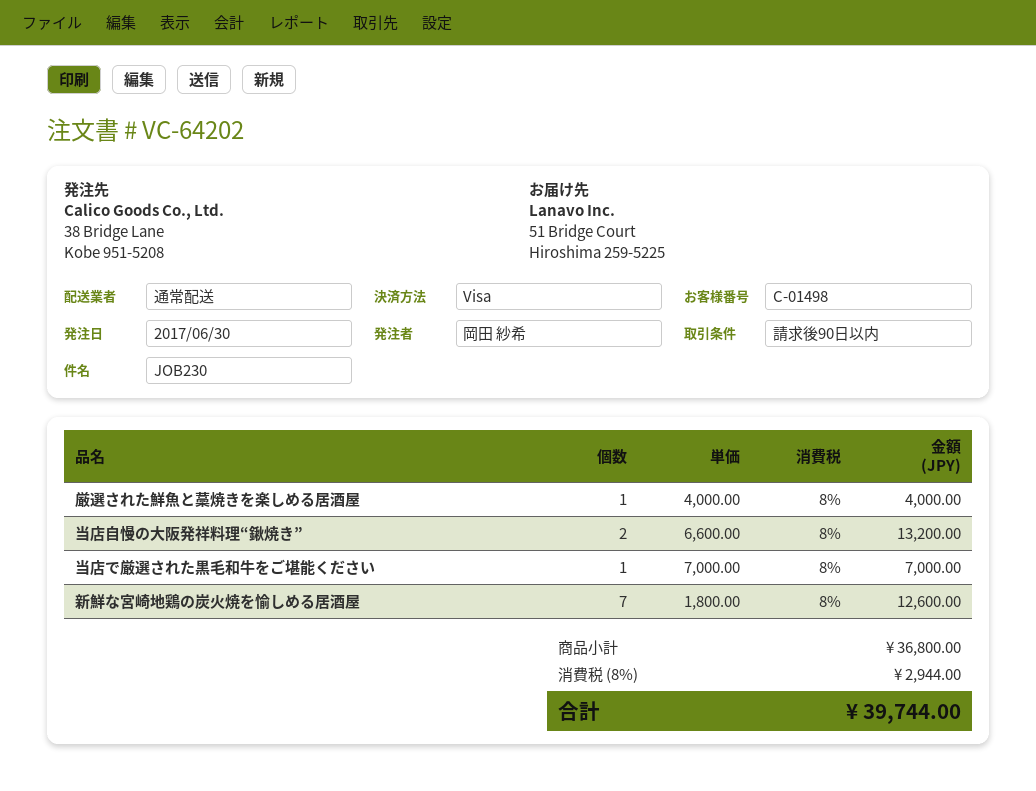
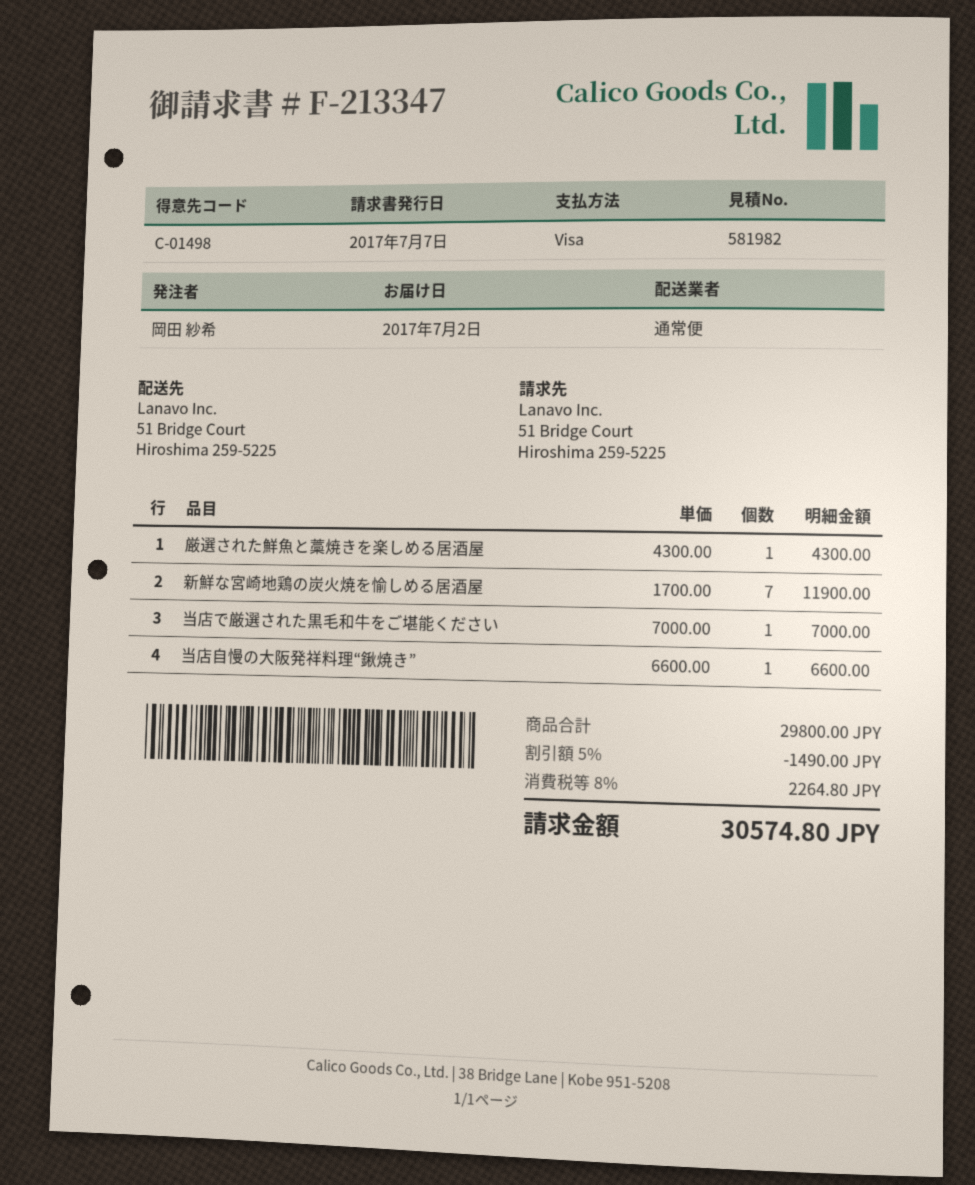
厳選された鮮魚と藁焼きを楽しめる居酒屋: 1 x 4000.00 = 4000.00 -> 1 x 4300.00 = 4300.00
当店自慢の大阪発祥料理“鍬焼き”: 2 x 6600.00 = 13200.00 -> 1 x 6600.00 = 6600.00
新鮮な宮崎地鶏の炭火焼を愉しめる居酒屋: 7 x 1800.00 = 12600.00 -> 7 x 1700.00 = 11900.00
subtotal: 36800.00 -> 29800.00
discount: none -> 5% = 1490.00
tax: 8% = 2944.00 -> 8% = 2264.80
total: 39744.00 -> 30574.80

